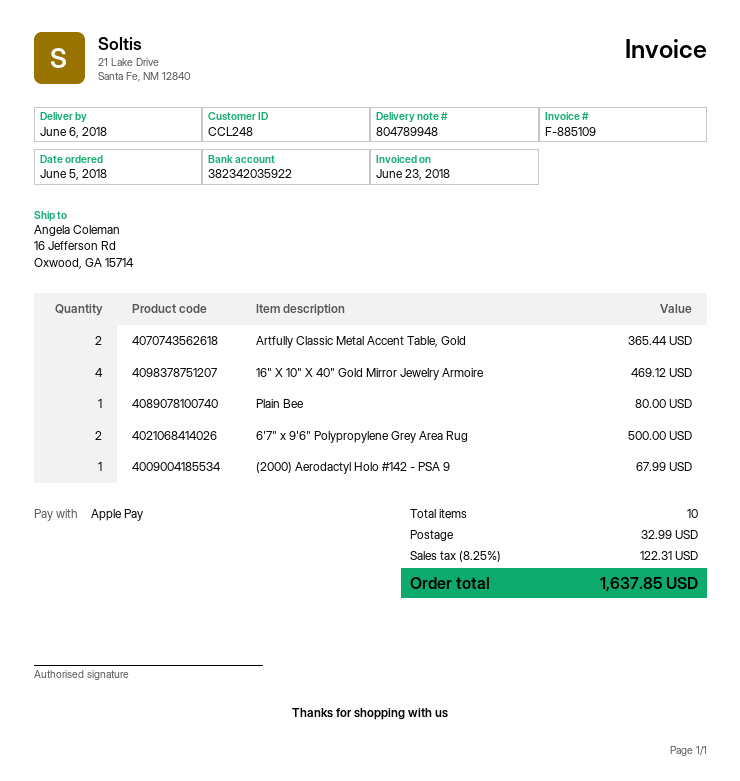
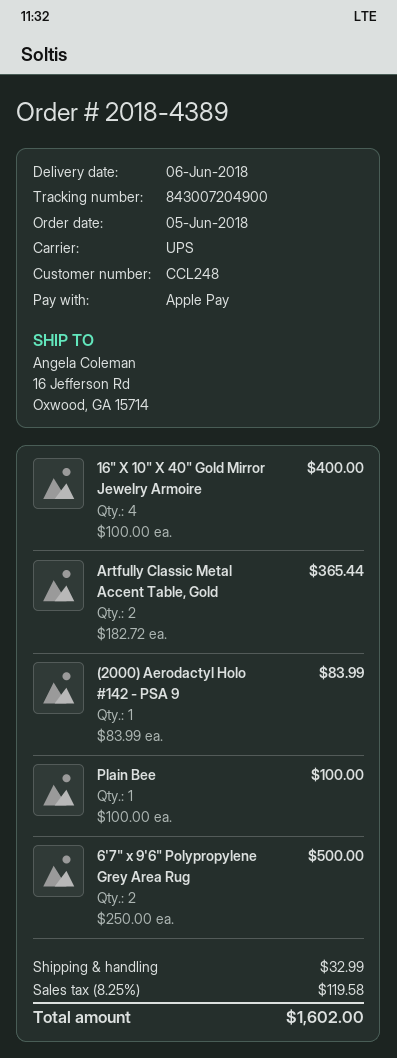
16" X 10" X 40" Gold Mirror Jewelry Armoire: 4 for 469.12 -> 4 for 400.00
Plain Bee: 1 for 80.00 -> 1 for 100.00
(2000) Aerodactyl Holo #142 - PSA 9: 1 for 67.99 -> 1 for 83.99
tax: 8.25% = 122.31 -> 8.25% = 119.58
total: 1637.85 -> 1602.00

